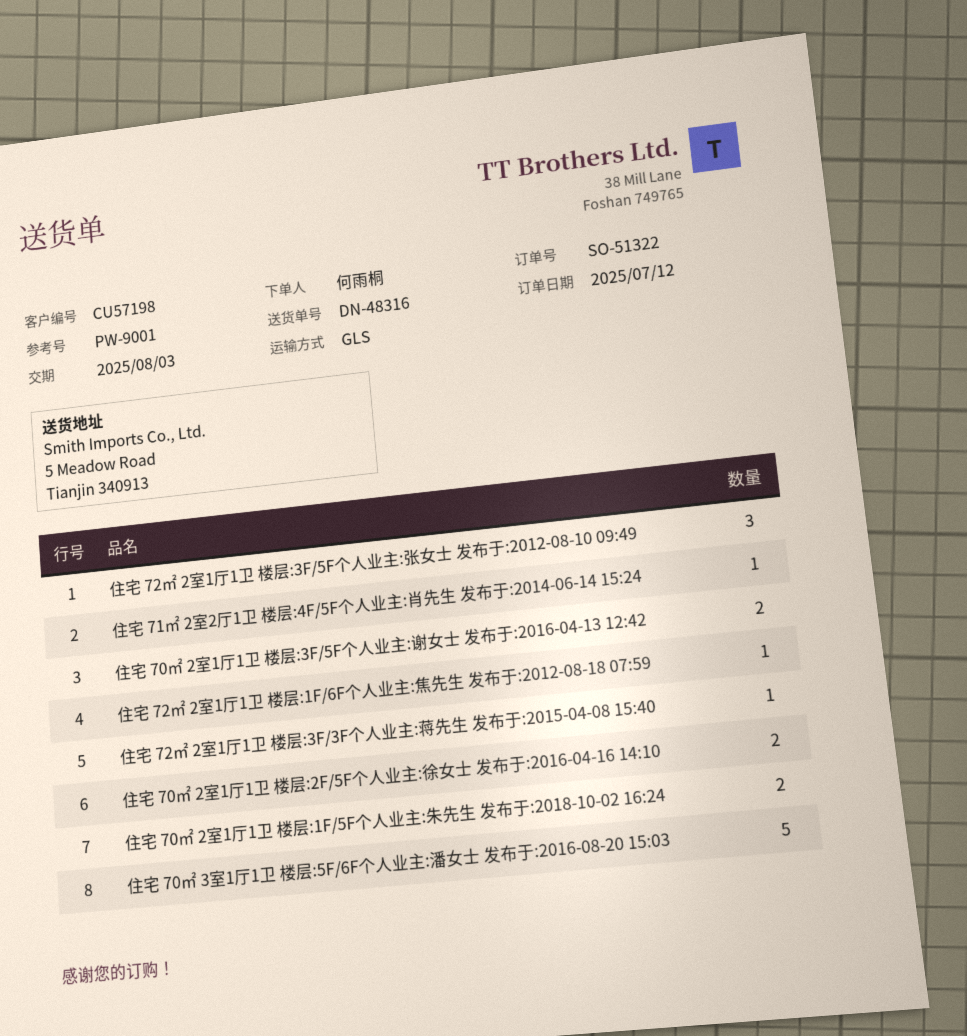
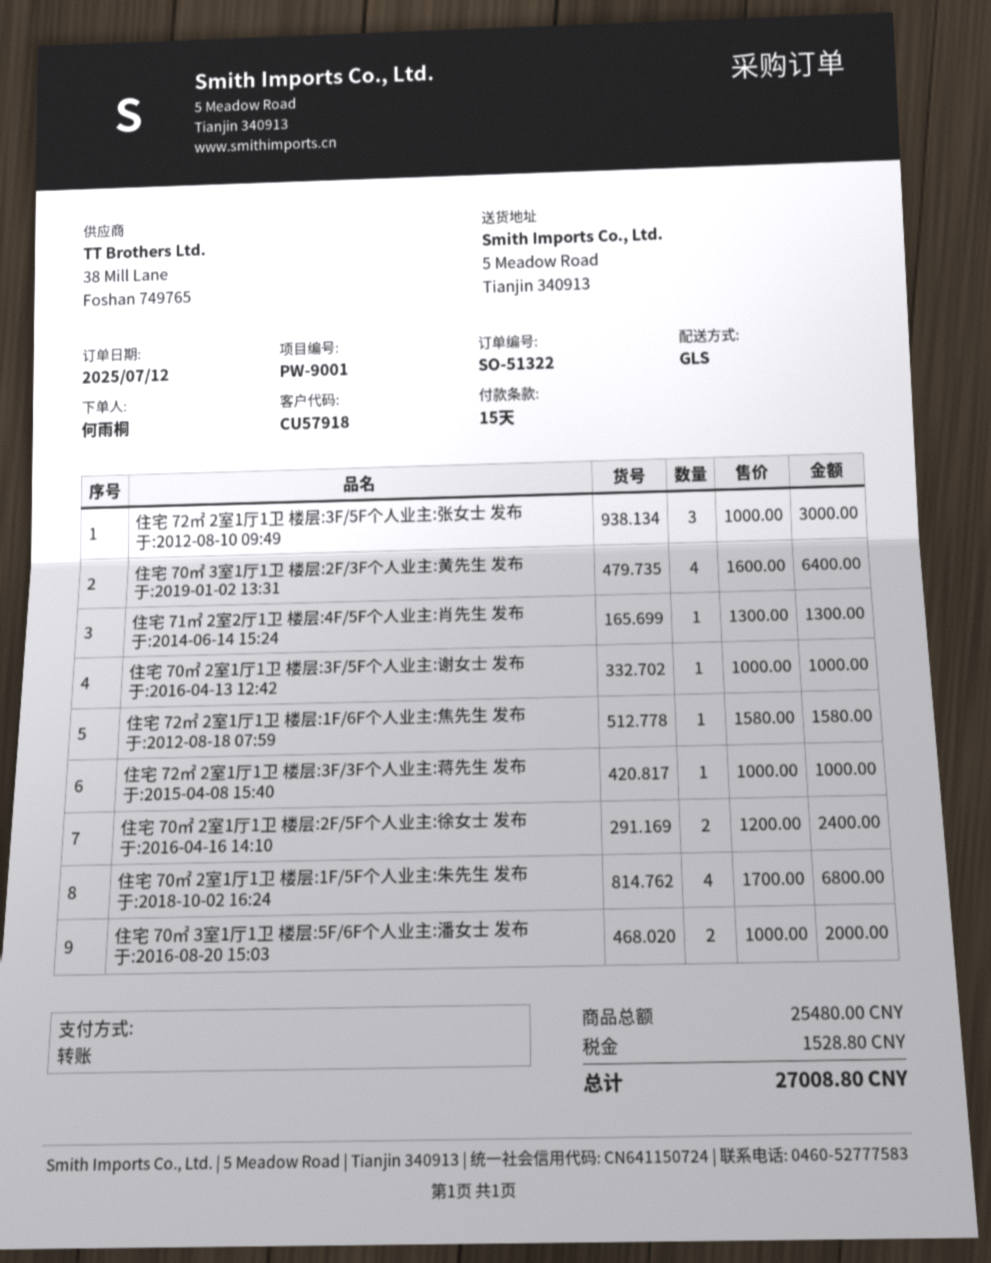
customer number: CU57198 -> CU57918
住宅 70㎡ 2室1厅1卫 楼层:3F/5F个人业主:谢女士 发布于:2016-04-13 12:42: 2 -> 1
住宅 70㎡ 2室1厅1卫 楼层:1F/5F个人业主:朱先生 发布于:2018-10-02 16:24: 2 -> 4
住宅 70㎡ 3室1厅1卫 楼层:5F/6F个人业主:潘女士 发布于:2016-08-20 15:03: 5 -> 2
住宅 70㎡ 3室1厅1卫 楼层:2F/3F个人业主:黄先生 发布于:2019-01-02 13:31: none -> 4

